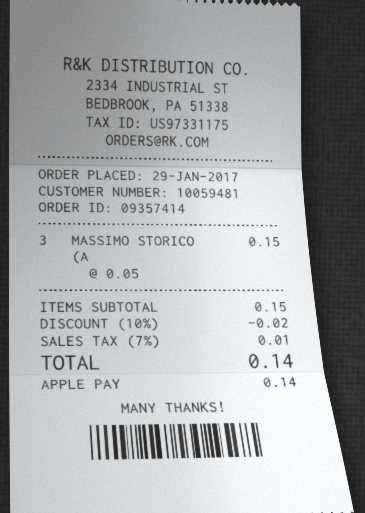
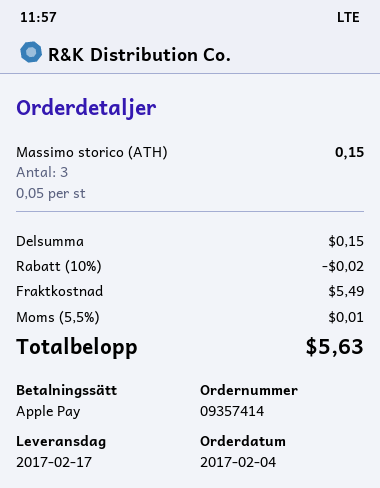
order date: 2017-01-29 -> 2017-02-04
shipping: none -> 5.49
tax: 7% = 0.01 -> 5.5% = 0.01
total: 0.14 -> 5.63

